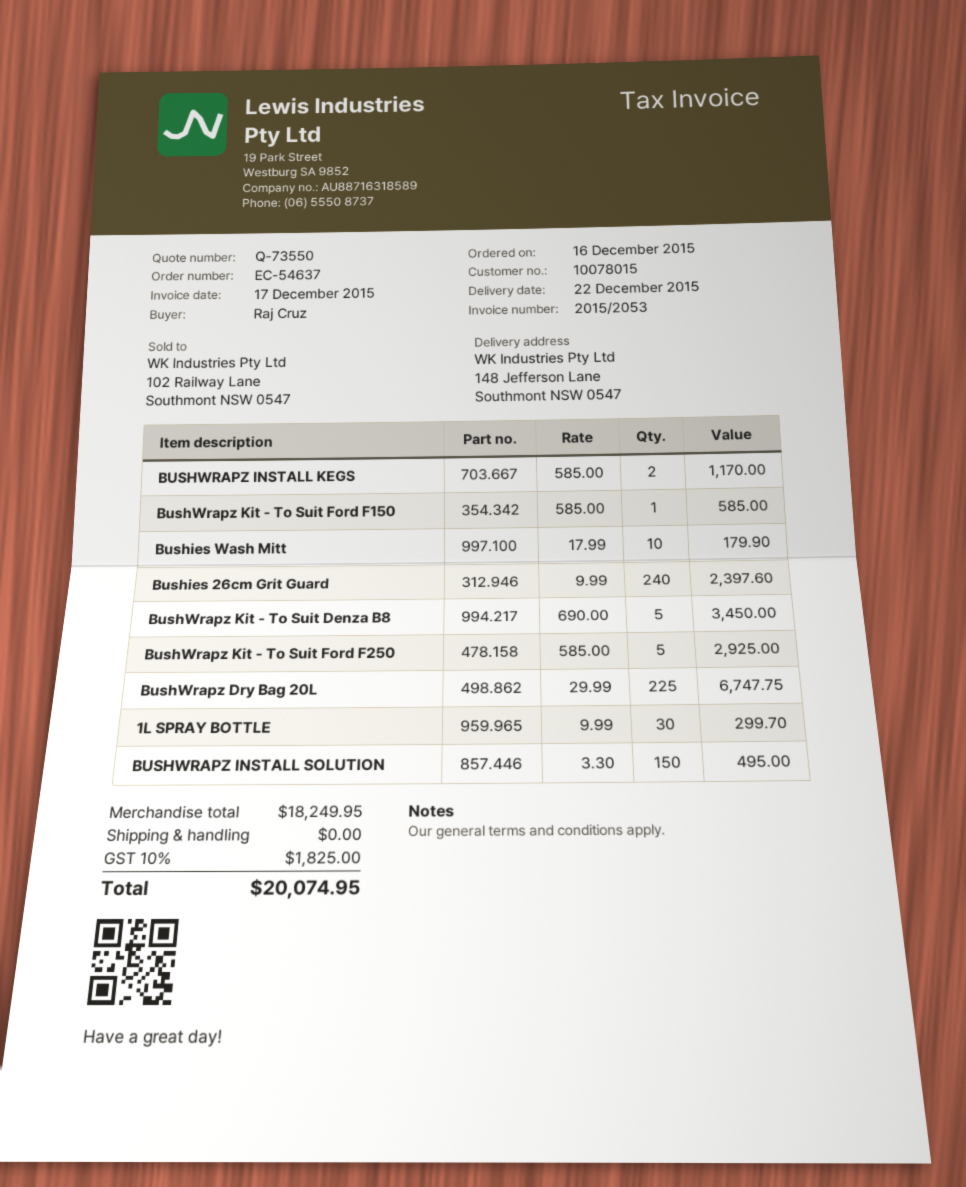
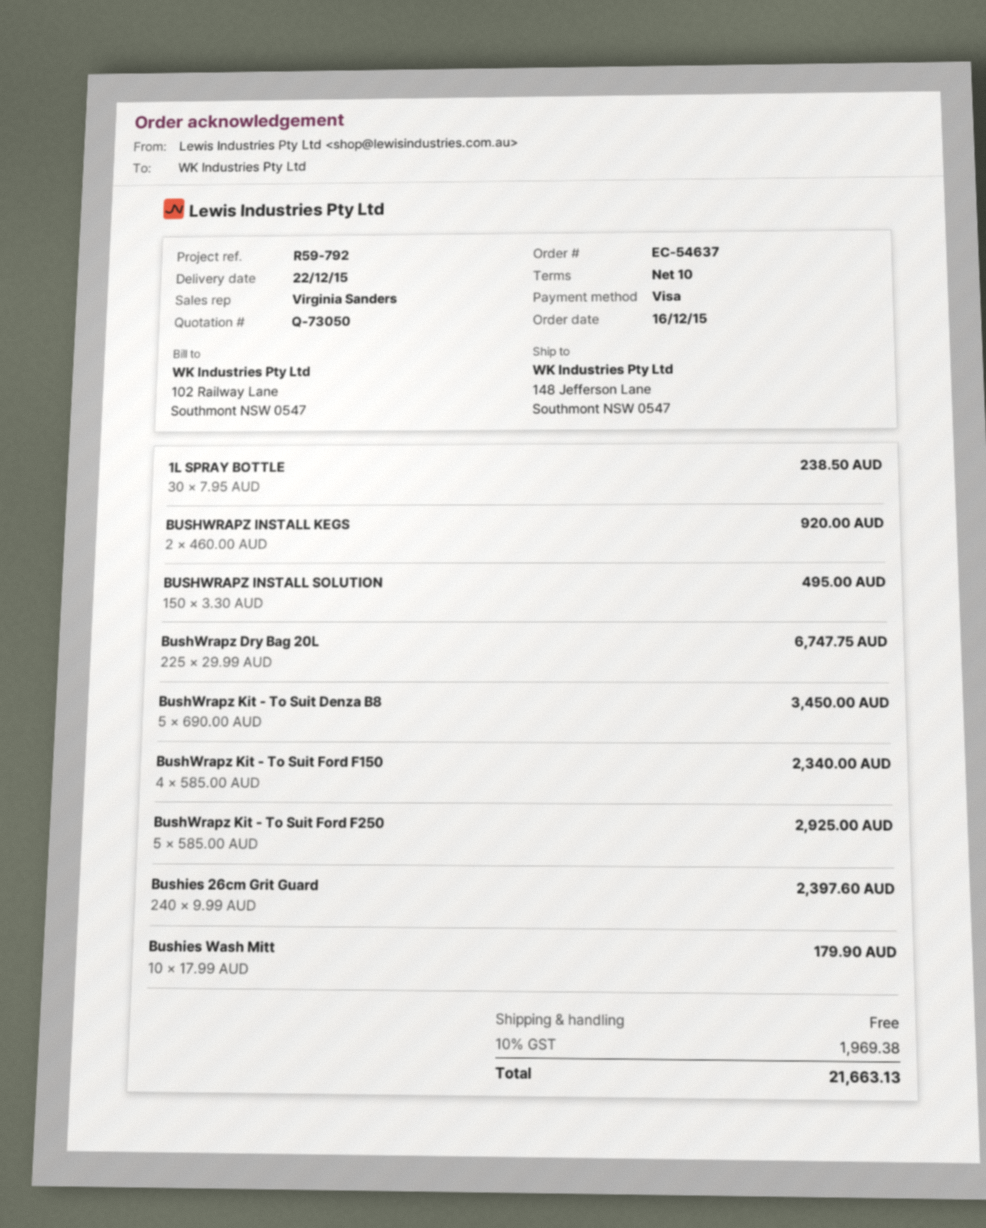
quote number: Q-73550 -> Q-73050
BUSHWRAPZ INSTALL KEGS: 2 x 585.00 = 1170.00 -> 2 x 460.00 = 920.00
BushWrapz Kit - To Suit Ford F150: 1 x 585.00 = 585.00 -> 4 x 585.00 = 2340.00
1L SPRAY BOTTLE: 30 x 9.99 = 299.70 -> 30 x 7.95 = 238.50
tax: 10% = 1825.00 -> 10% = 1969.38
total: 20074.95 -> 21663.13

